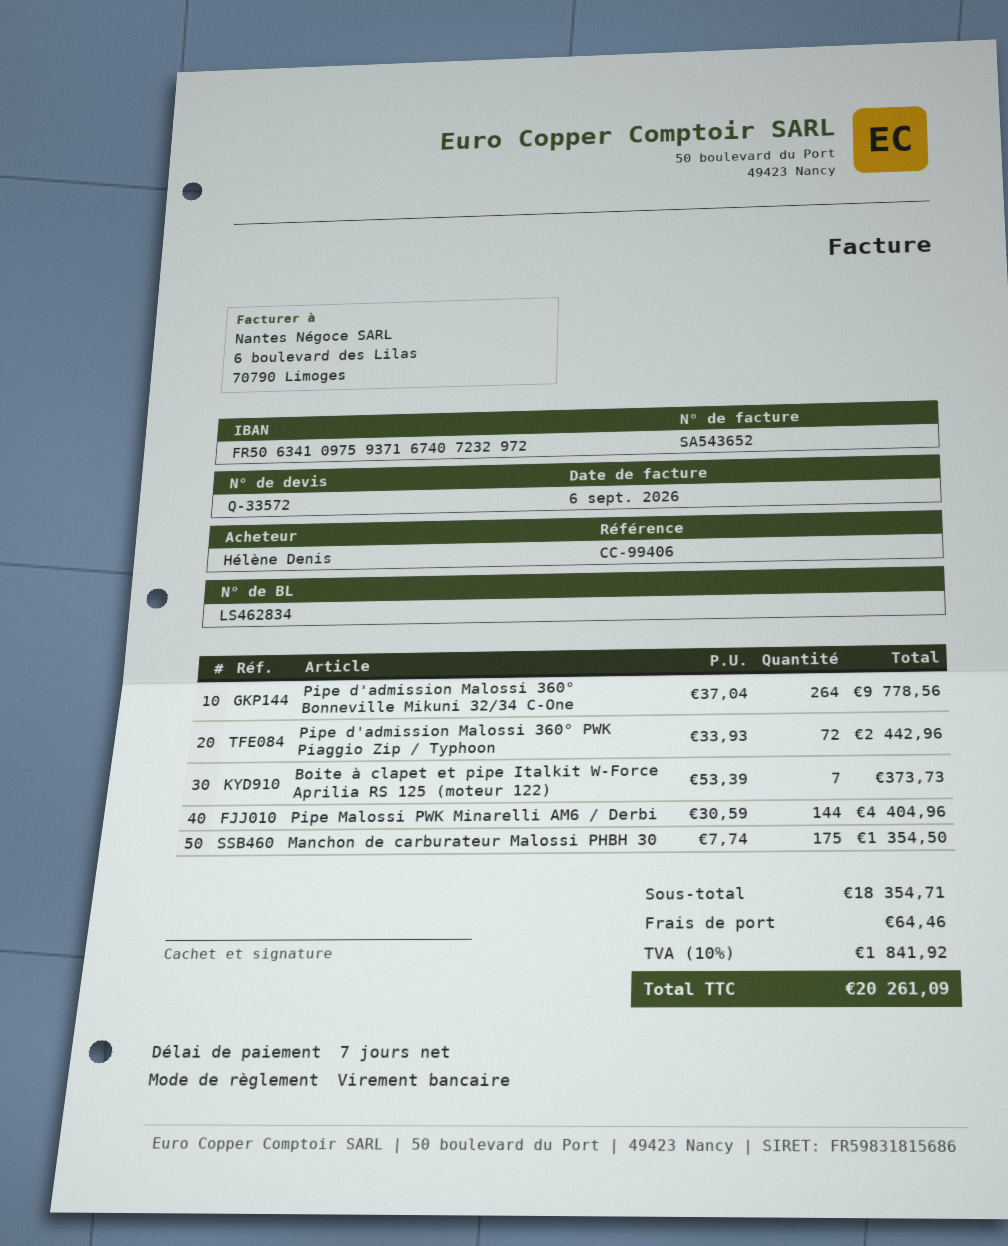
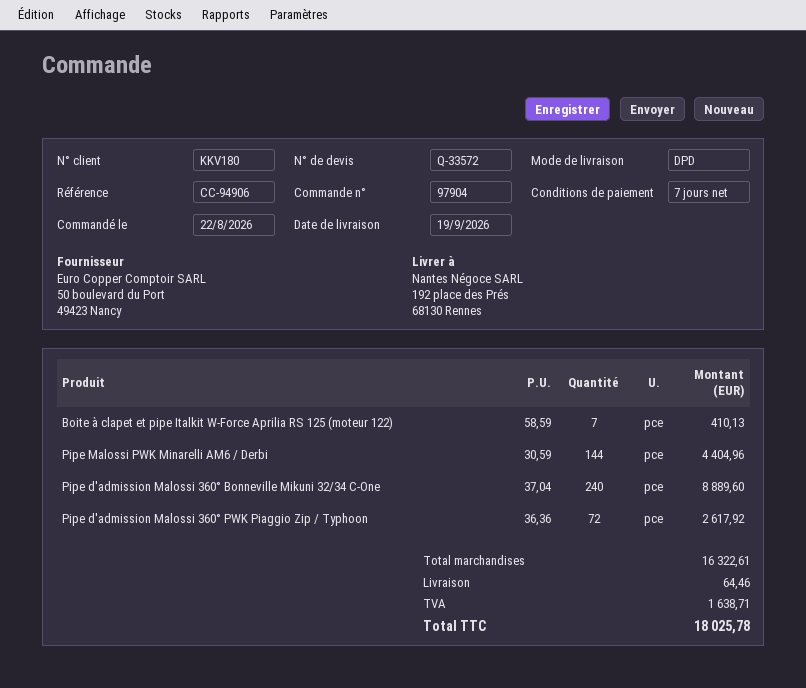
reference: CC-99406 -> CC-94906
Pipe d'admission Malossi 360° Bonneville Mikuni 32/34 C-One: 264 x 37.04 = 9778.56 -> 240 x 37.04 = 8889.60
Pipe d'admission Malossi 360° PWK Piaggio Zip / Typhoon: 72 x 33.93 = 2442.96 -> 72 x 36.36 = 2617.92
Boite à clapet et pipe Italkit W-Force Aprilia RS 125 (moteur 122): 7 x 53.39 = 373.73 -> 7 x 58.59 = 410.13
Manchon de carburateur Malossi PHBH 30: 175 x 7.74 = 1354.50 -> none
subtotal: 18354.71 -> 16322.61
tax: 1841.92 -> 1638.71
total: 20261.09 -> 18025.78

